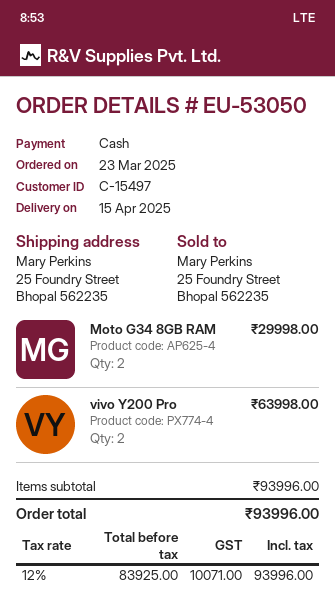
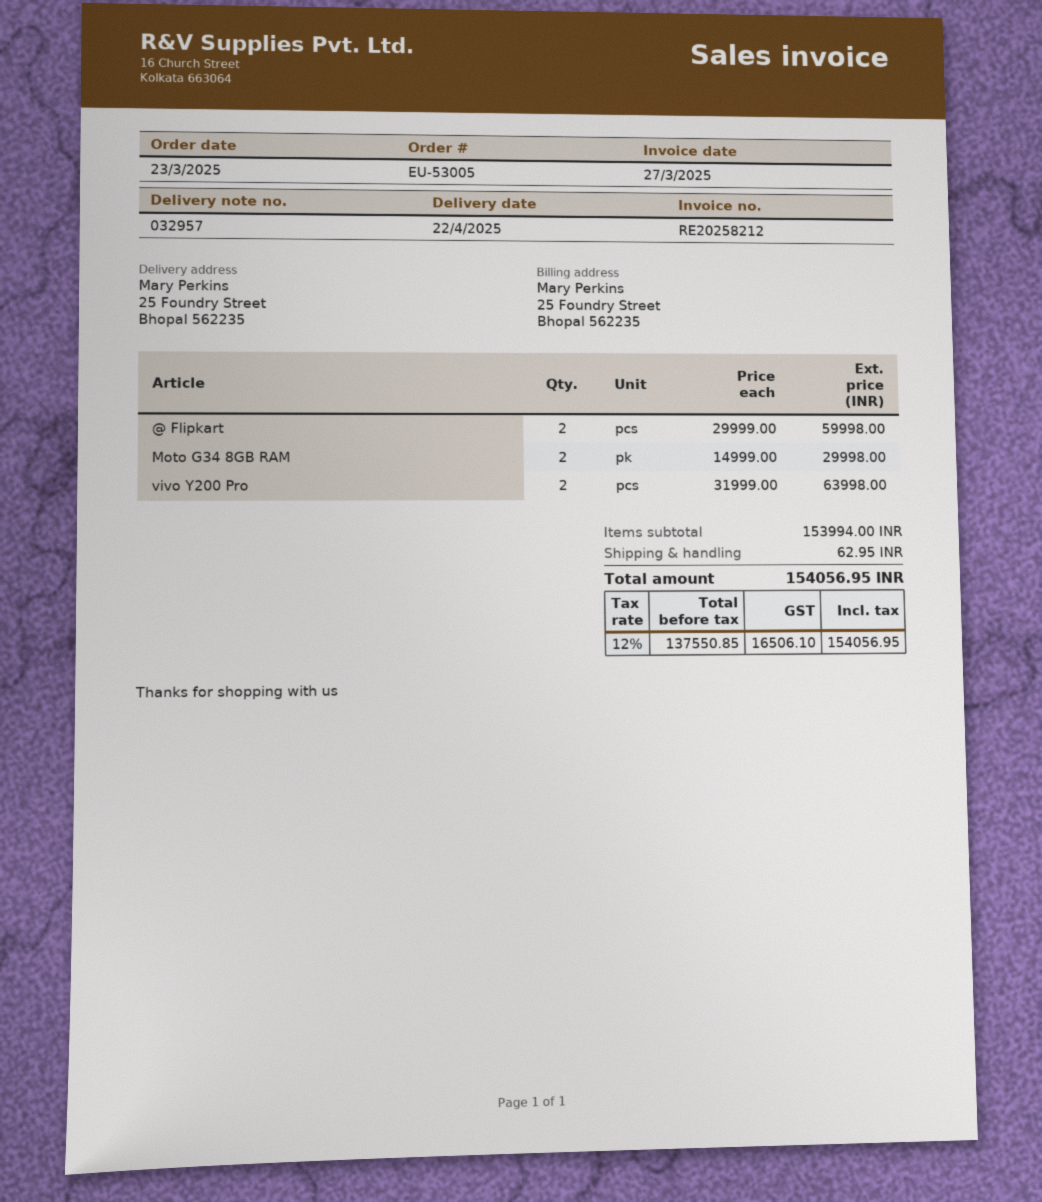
order number: EU-53050 -> EU-53005
delivery date: 2025-04-15 -> 2025-04-22
@ Flipkart: none -> 2 for 59998.00
subtotal: 93996.00 -> 153994.00
shipping: none -> 62.95
net: 83925.00 -> 137550.85
tax: 12% = 10071.00 -> 12% = 16506.10
total: 93996.00 -> 154056.95

